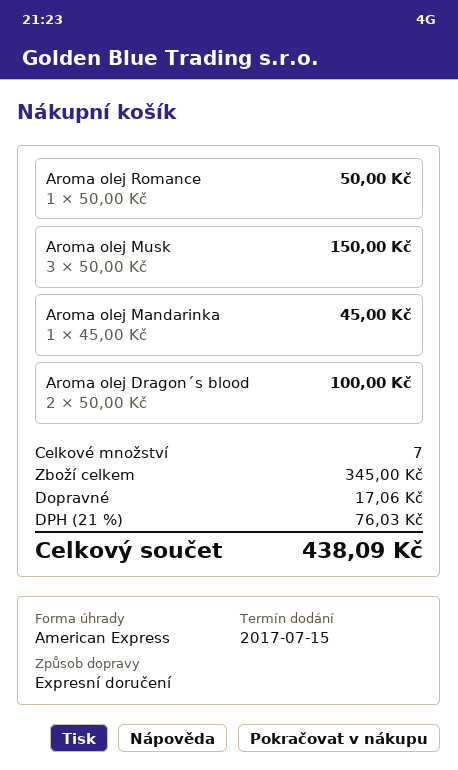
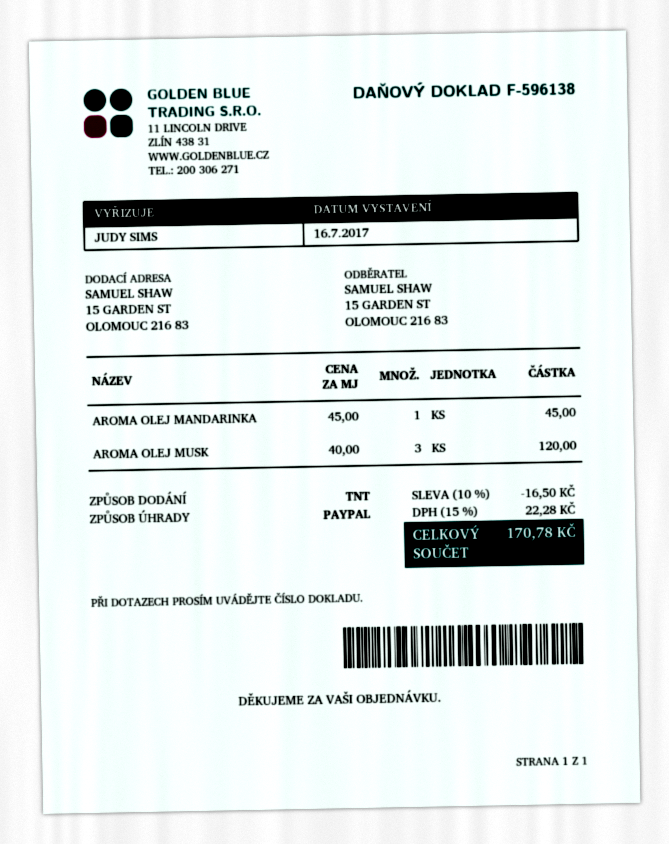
payment method: American Express -> PayPal
shipping method: express -> TNT
Aroma olej Romance: 1 x 50.00 = 50.00 -> none
Aroma olej Musk: 3 x 50.00 = 150.00 -> 3 x 40.00 = 120.00
Aroma olej Dragon´s blood: 2 x 50.00 = 100.00 -> none
discount: none -> 10% = 16.50
shipping: 17.06 -> none
tax: 21% = 76.03 -> 15% = 22.28
total: 438.09 -> 170.78

